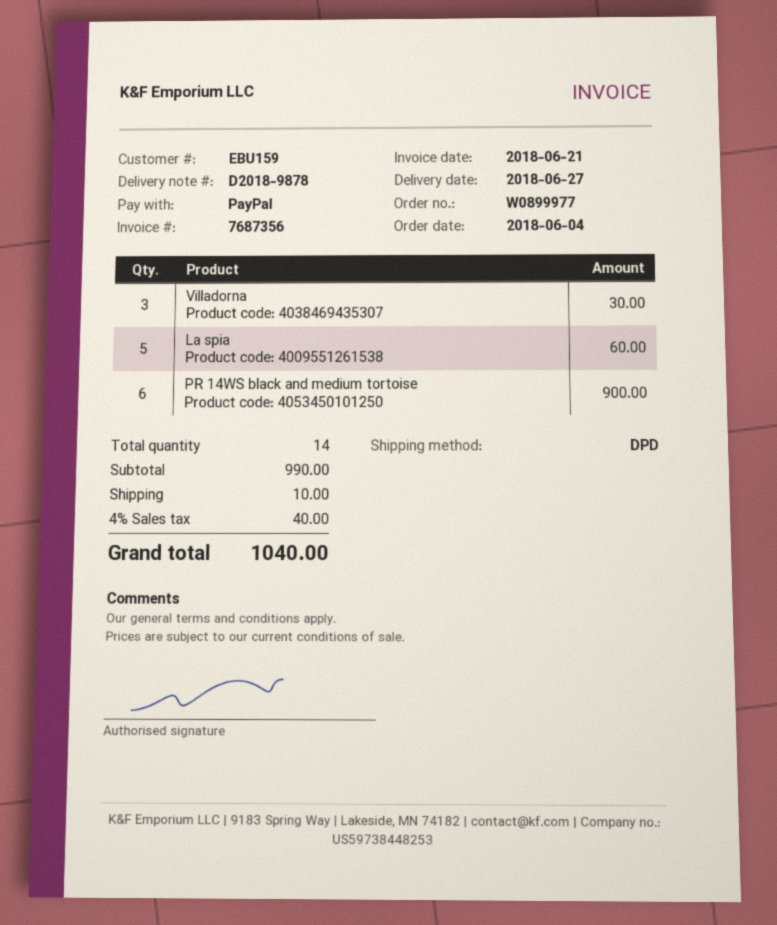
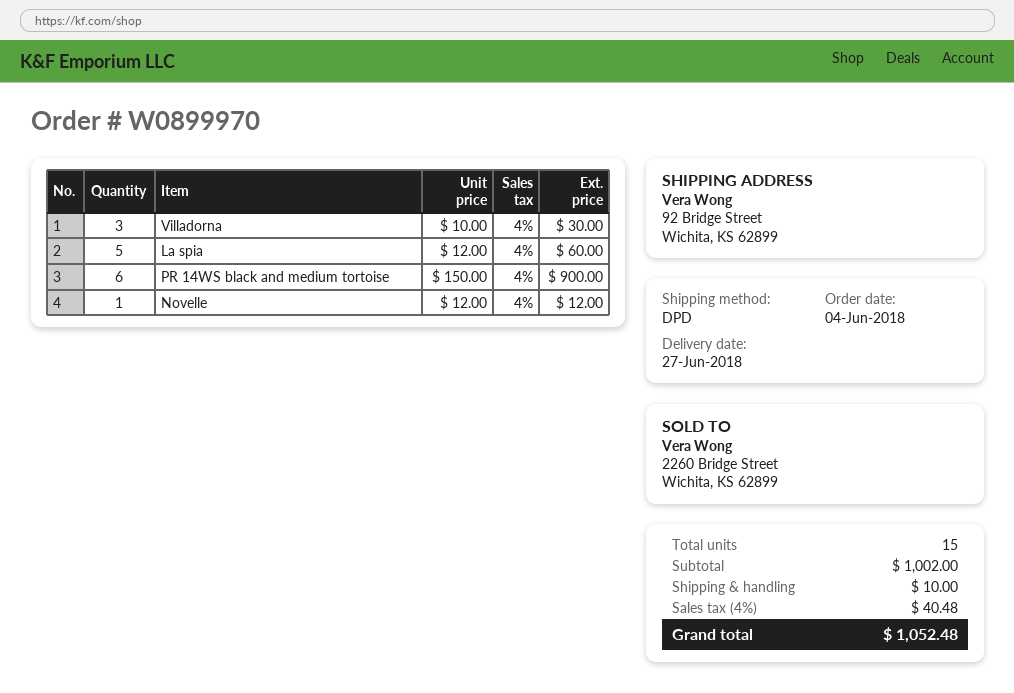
order number: W0899977 -> W0899970
Novelle: none -> 1 for 12.00
total quantity: 14 -> 15
subtotal: 990.00 -> 1002.00
tax: 4% = 40.00 -> 4% = 40.48
total: 1040.00 -> 1052.48

